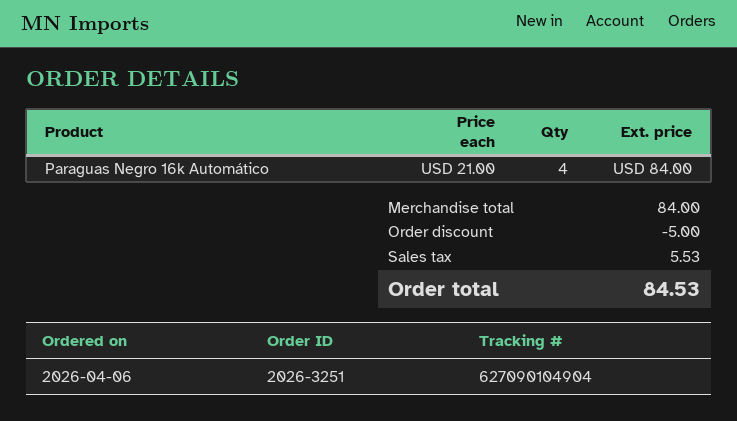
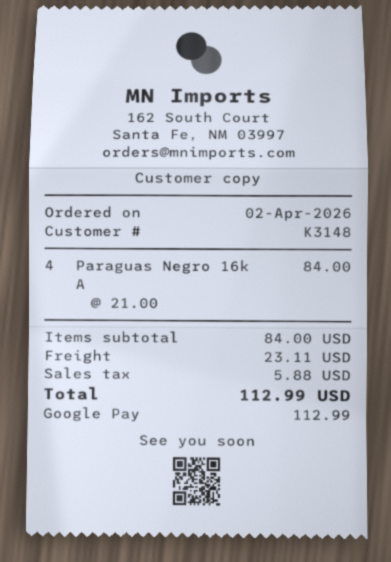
order date: 2026-04-06 -> 2026-04-02
discount: 5.00 -> none
shipping: none -> 23.11
tax: 5.53 -> 5.88
total: 84.53 -> 112.99

